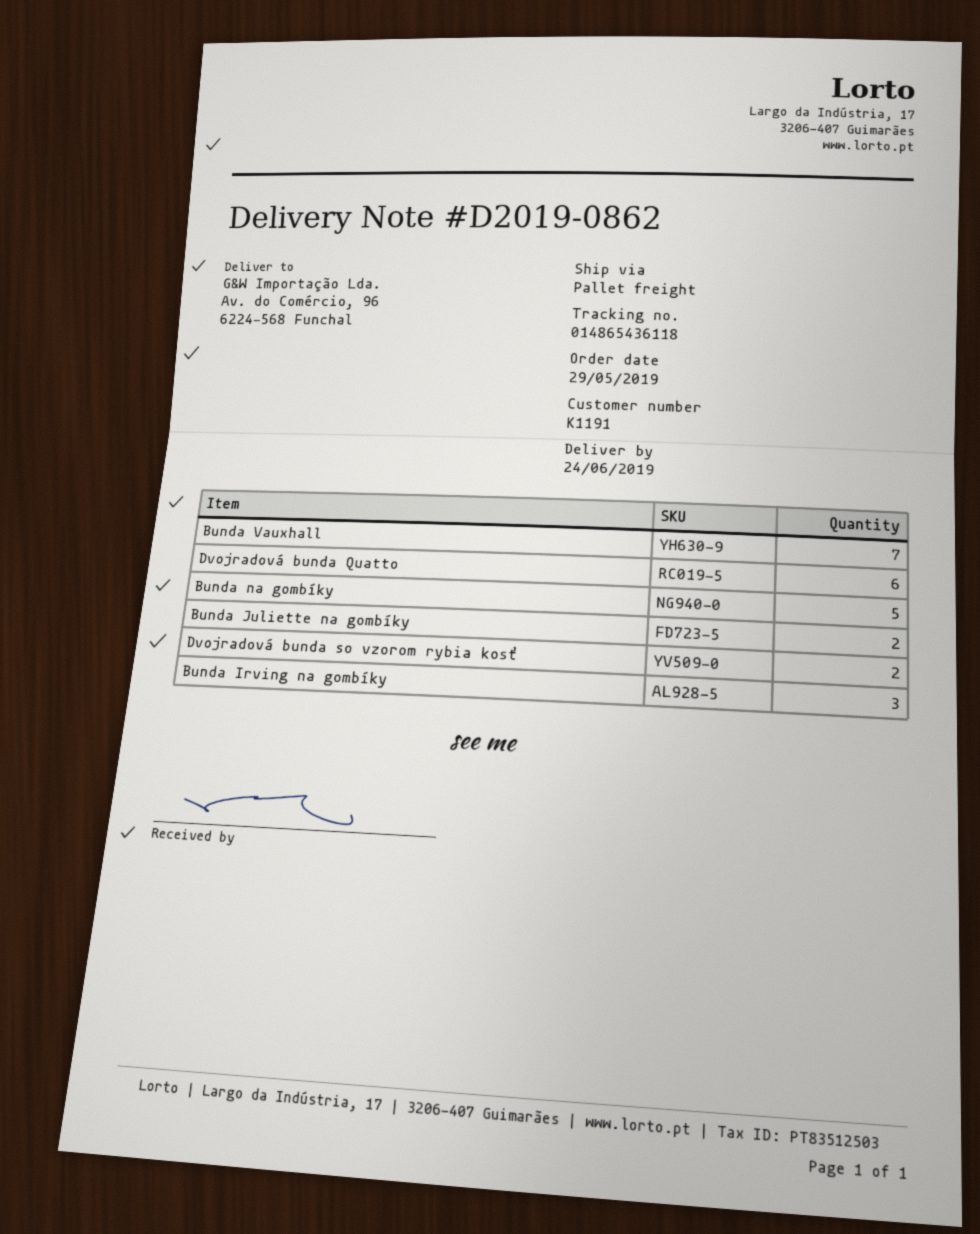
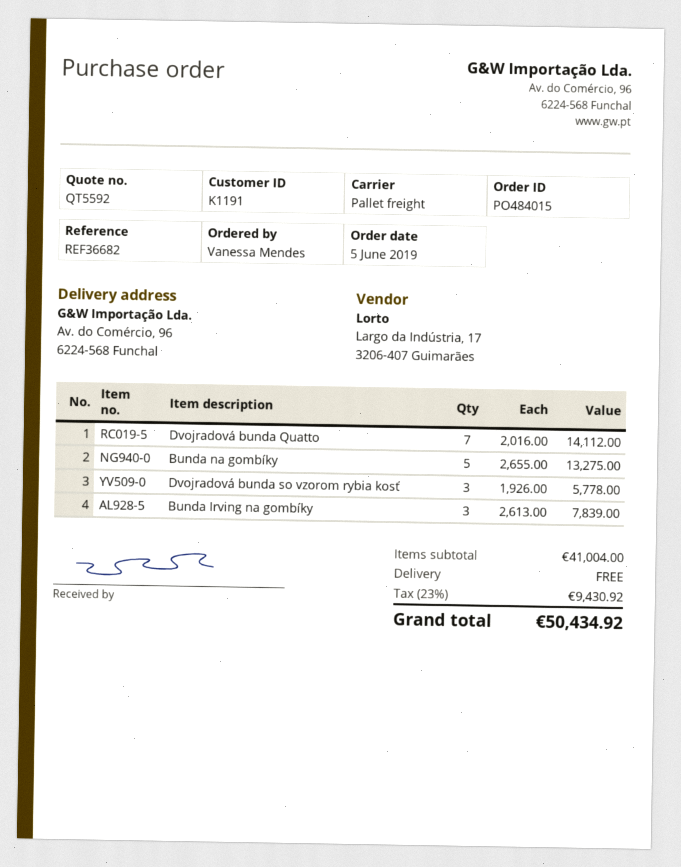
order date: 2019-05-29 -> 2019-06-05
Bunda Vauxhall: 7 -> none
Dvojradová bunda Quatto: 6 -> 7
Bunda Juliette na gombíky: 2 -> none
Dvojradová bunda so vzorom rybia kosť: 2 -> 3

